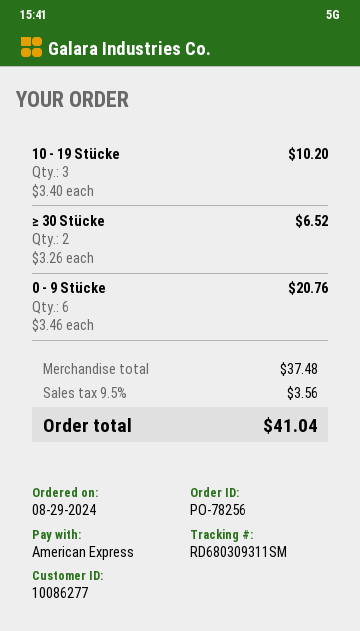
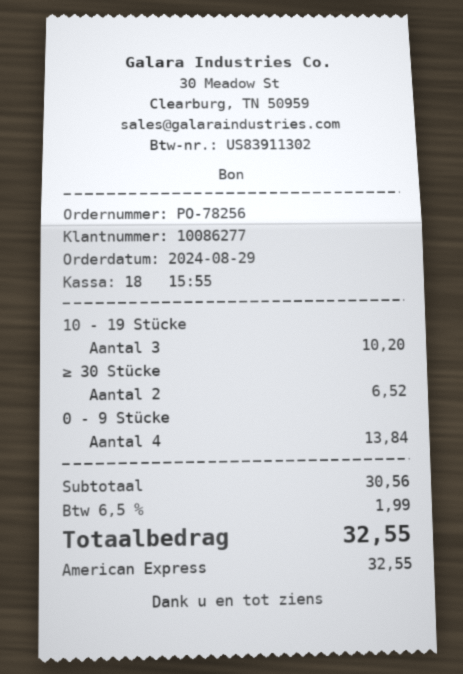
0 - 9 Stücke: 6 for 20.76 -> 4 for 13.84
subtotal: 37.48 -> 30.56
tax: 9.5% = 3.56 -> 6.5% = 1.99
total: 41.04 -> 32.55

